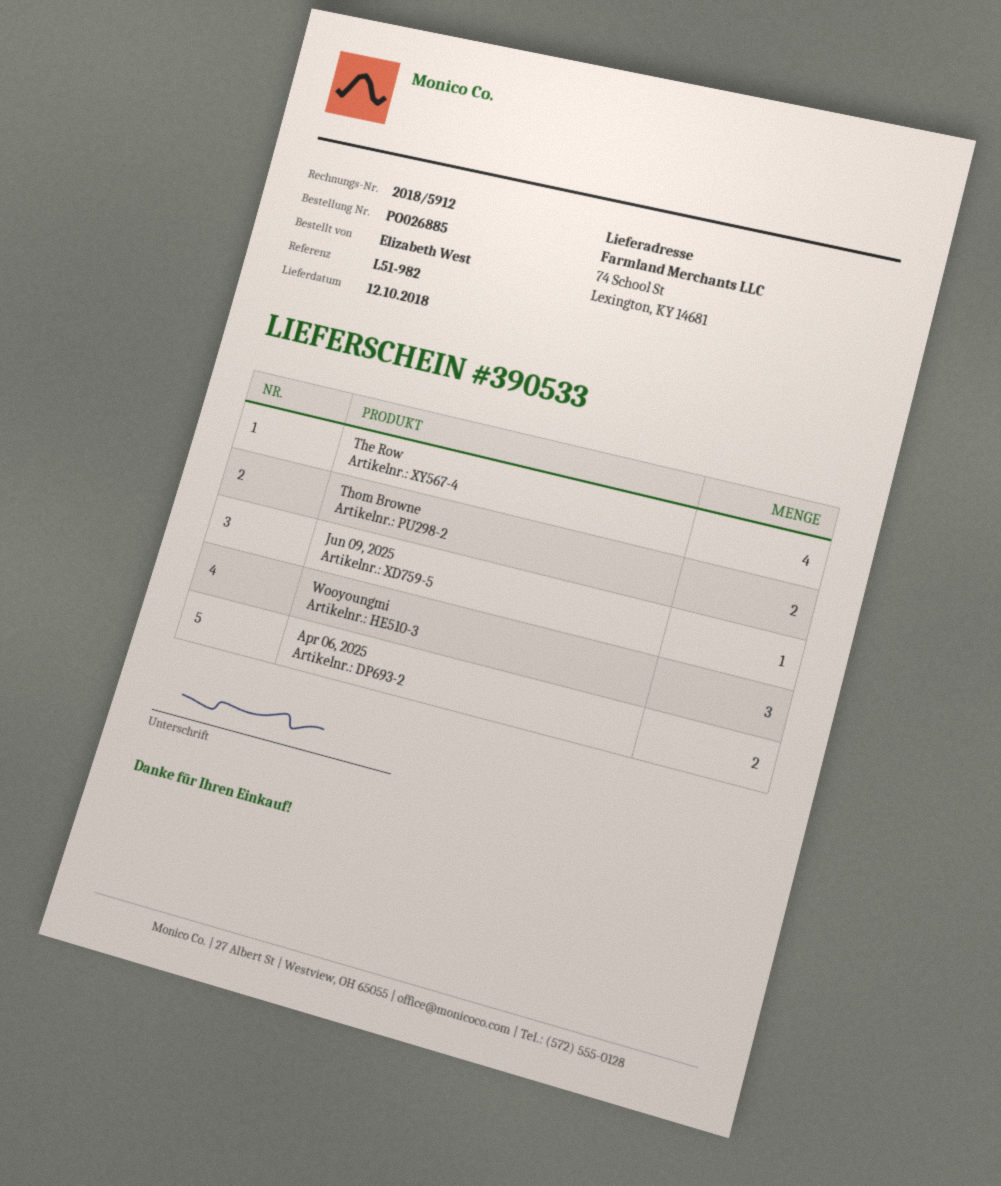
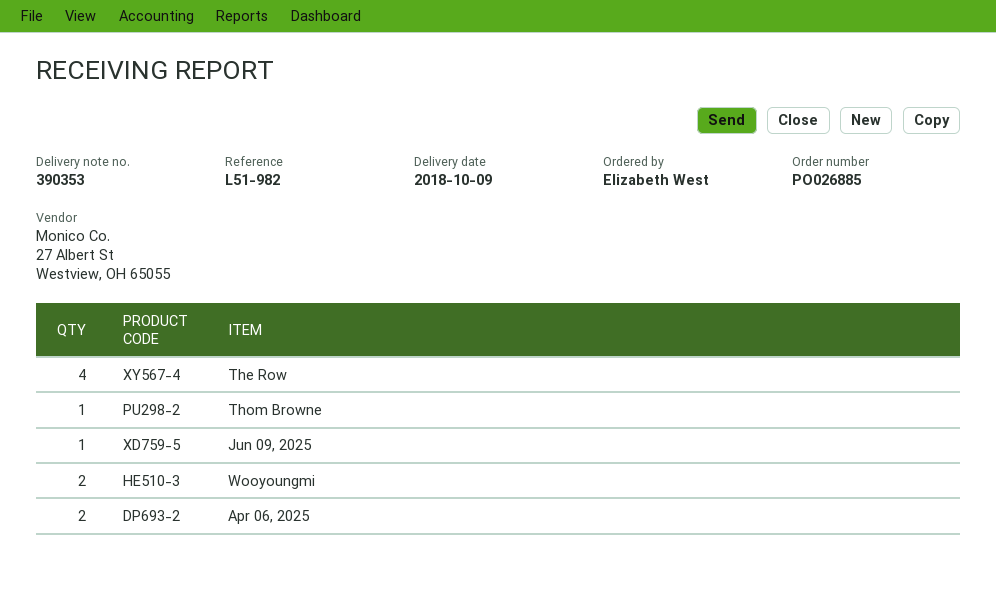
delivery note number: 390533 -> 390353
delivery date: 2018-10-12 -> 2018-10-09
Thom Browne: 2 -> 1
Wooyoungmi: 3 -> 2

